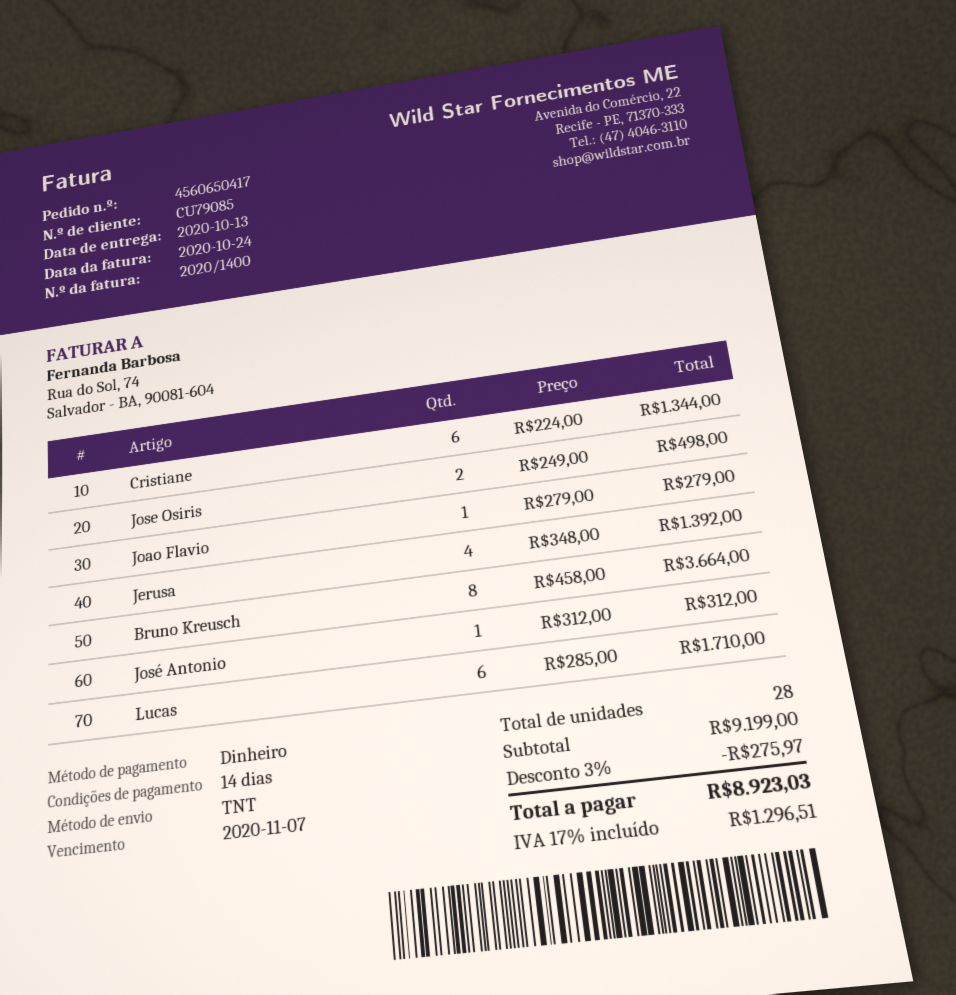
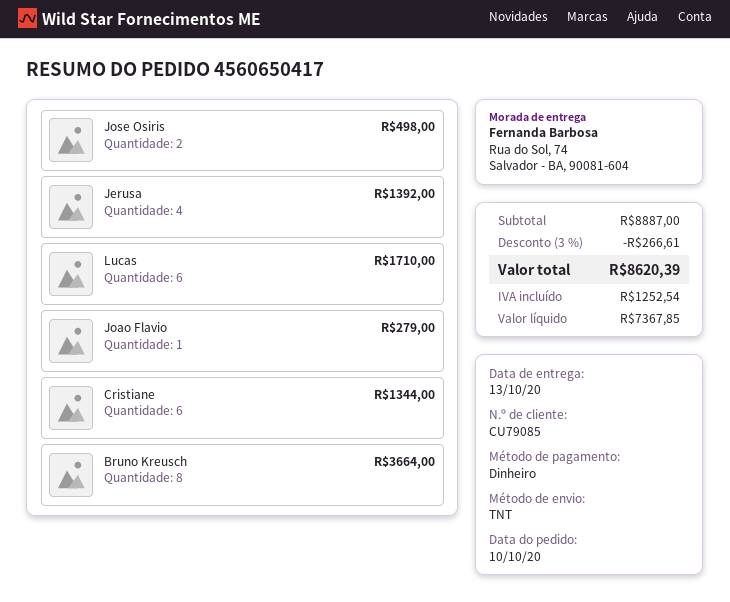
José Antonio: 1 for 312.00 -> none
subtotal: 9199.00 -> 8887.00
discount: 3% = 275.97 -> 3% = 266.61
tax: 1296.51 -> 1252.54
total: 8923.03 -> 8620.39

